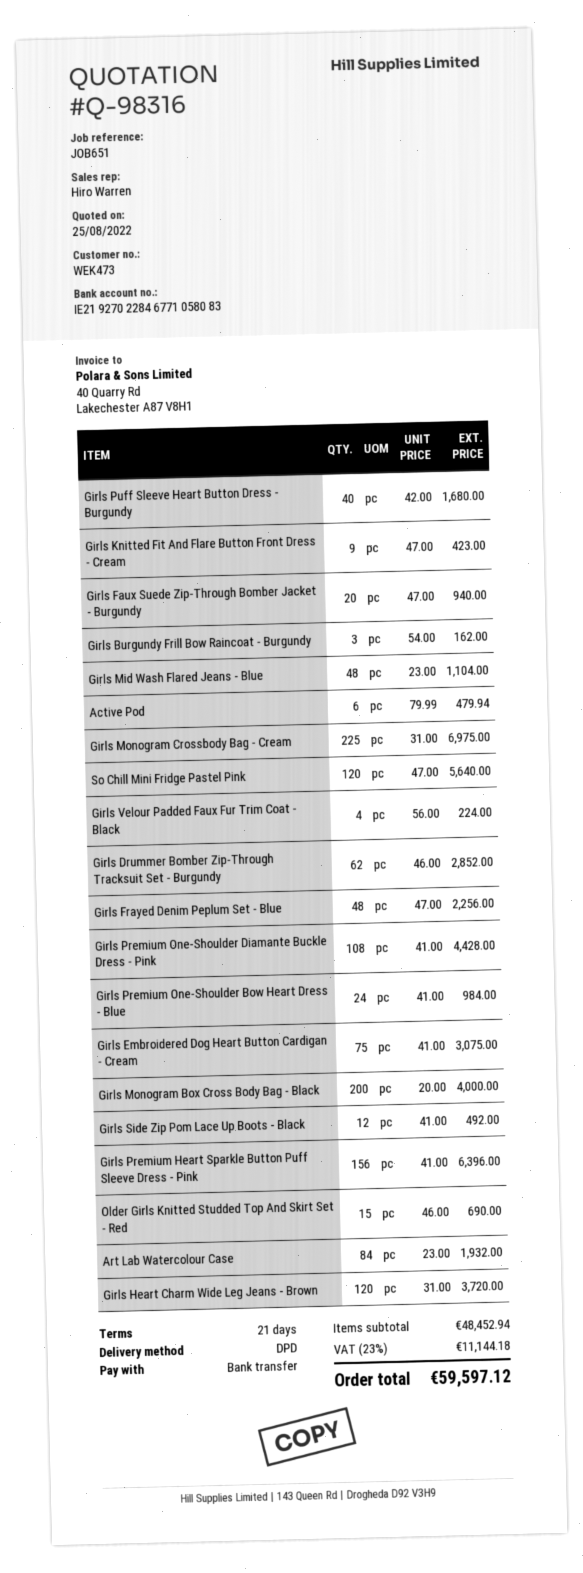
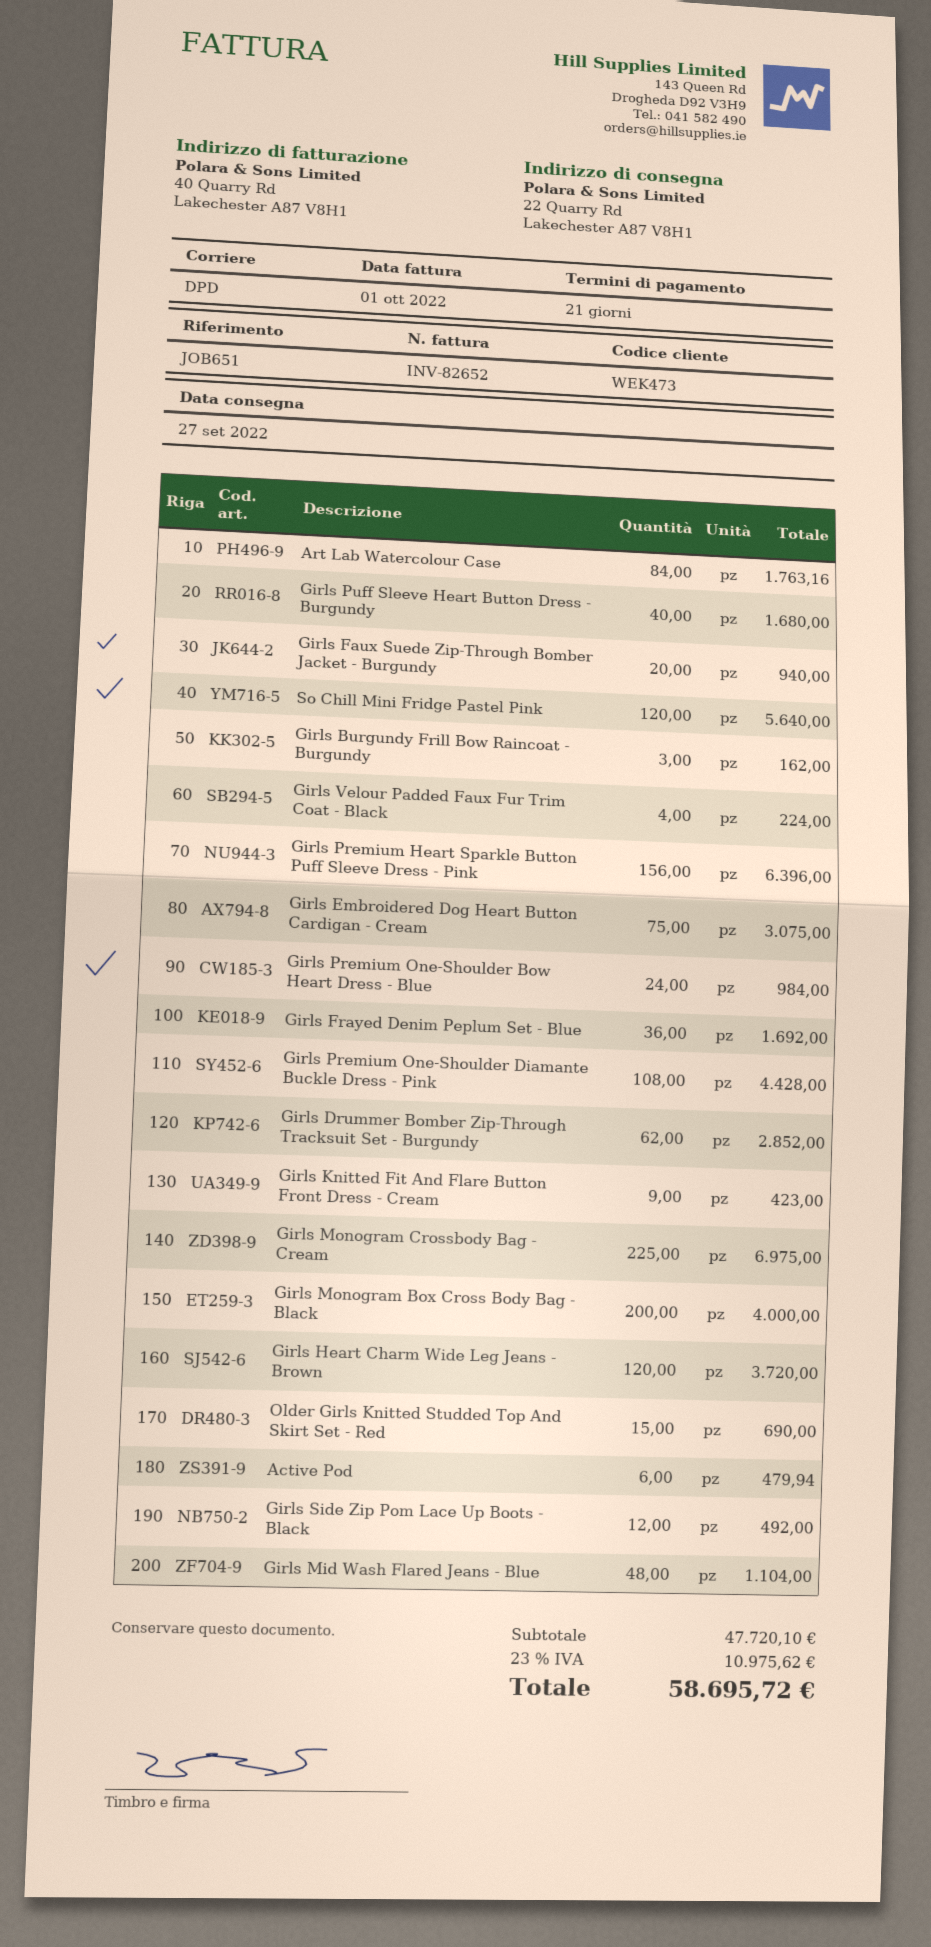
Girls Frayed Denim Peplum Set - Blue: 48 for 2256.00 -> 36 for 1692.00
Art Lab Watercolour Case: 84 for 1932.00 -> 84 for 1763.16
subtotal: 48452.94 -> 47720.10
tax: 23% = 11144.18 -> 23% = 10975.62
total: 59597.12 -> 58695.72

